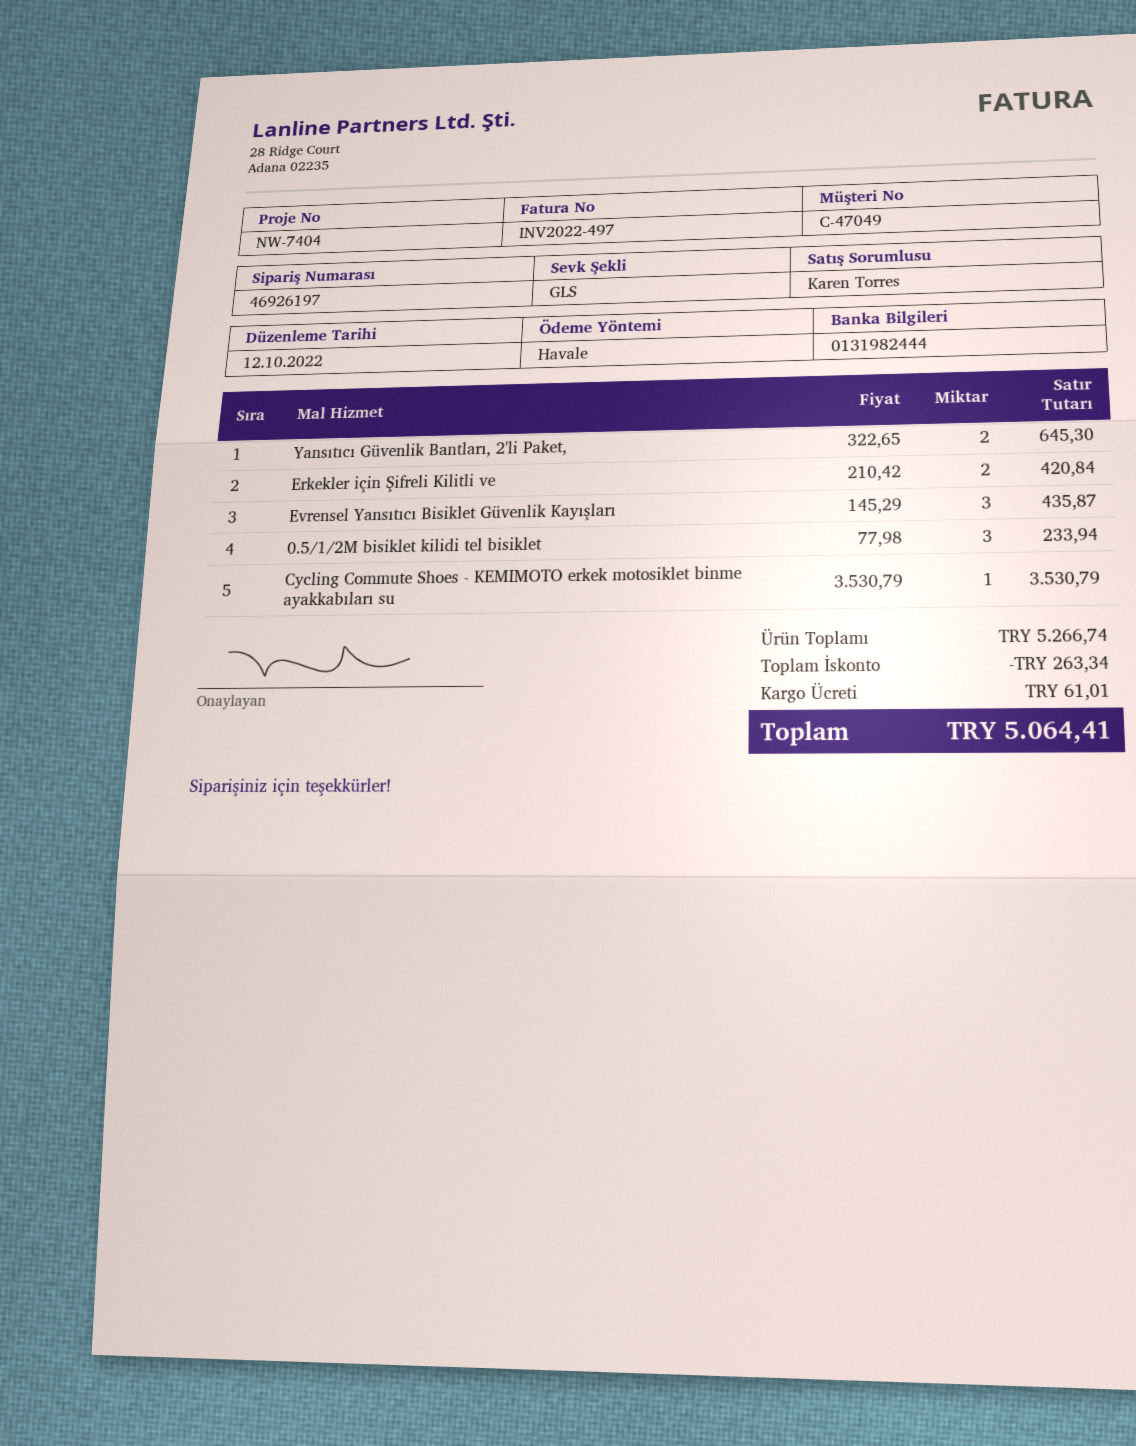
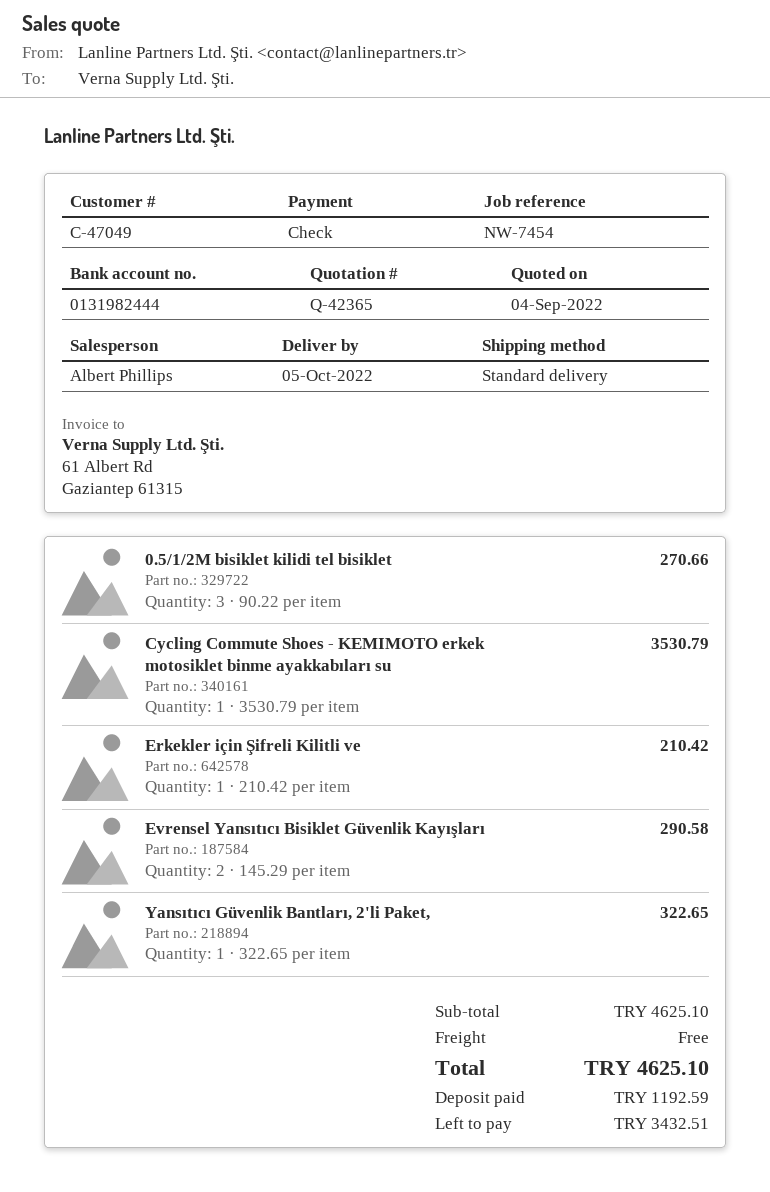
reference: NW-7404 -> NW-7454
sales rep: Karen Torres -> Albert Phillips
payment method: bank transfer -> cheque
shipping method: GLS -> standard
Yansıtıcı Güvenlik Bantları, 2'li Paket,: 2 x 322.65 = 645.30 -> 1 x 322.65 = 322.65
Erkekler için Şifreli Kilitli ve: 2 x 210.42 = 420.84 -> 1 x 210.42 = 210.42
Evrensel Yansıtıcı Bisiklet Güvenlik Kayışları: 3 x 145.29 = 435.87 -> 2 x 145.29 = 290.58
0.5/1/2M bisiklet kilidi tel bisiklet: 3 x 77.98 = 233.94 -> 3 x 90.22 = 270.66
subtotal: 5266.74 -> 4625.10
discount: 263.34 -> none
shipping: 61.01 -> 0.00
total: 5064.41 -> 4625.10

